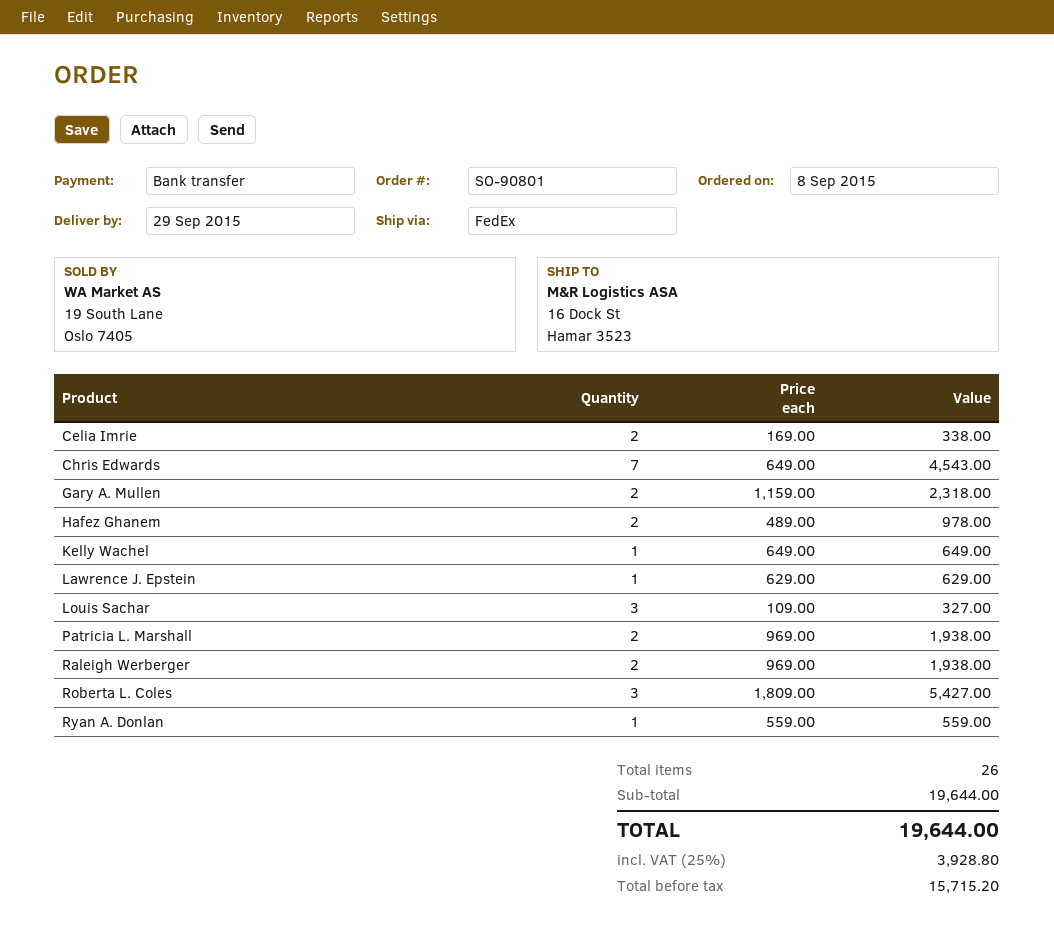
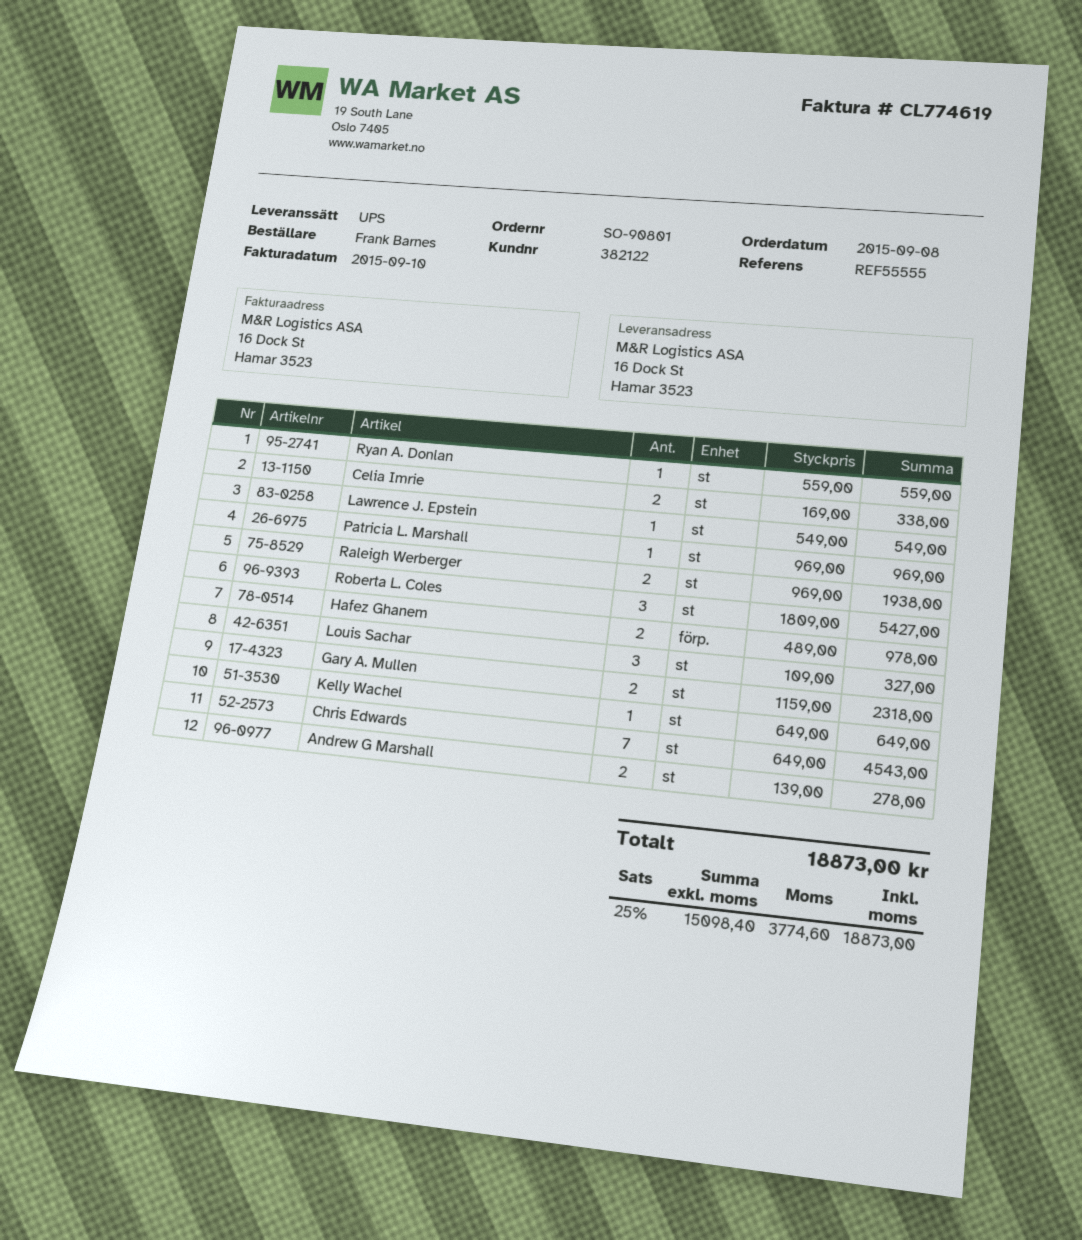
shipping method: FedEx -> UPS
Lawrence J. Epstein: 1 x 629.00 = 629.00 -> 1 x 549.00 = 549.00
Patricia L. Marshall: 2 x 969.00 = 1938.00 -> 1 x 969.00 = 969.00
Andrew G Marshall: none -> 2 x 139.00 = 278.00
net: 15715.20 -> 15098.40
tax: 25% = 3928.80 -> 25% = 3774.60
total: 19644.00 -> 18873.00

